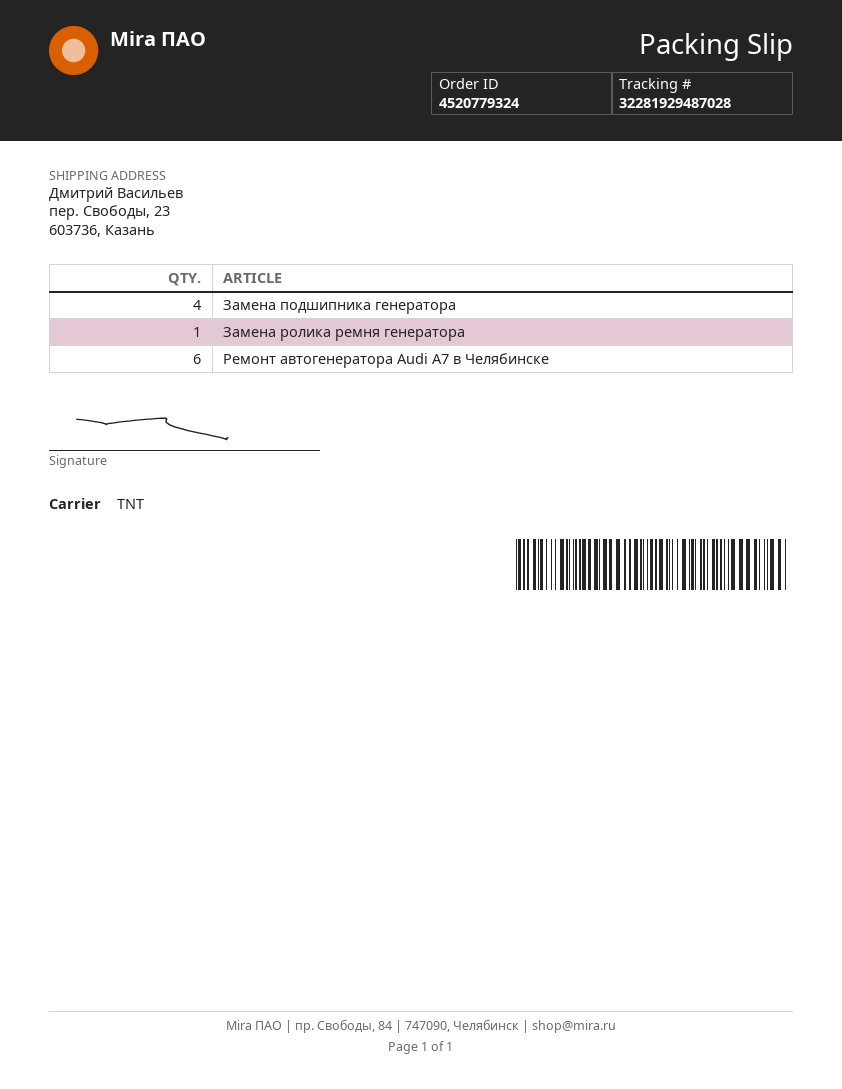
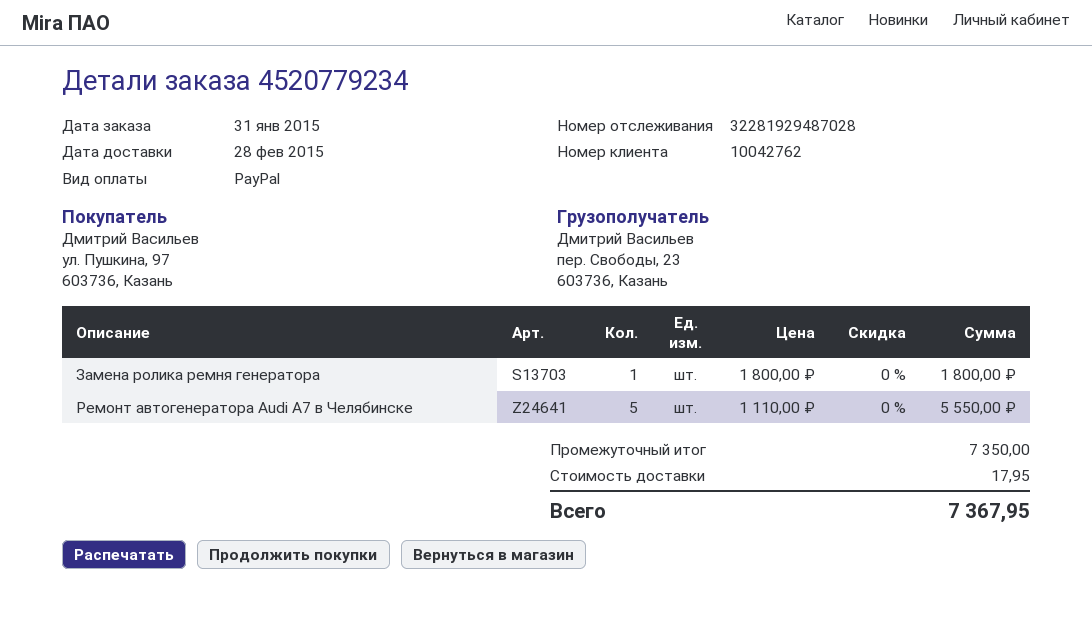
order number: 4520779324 -> 4520779234
Замена подшипника генератора: 4 -> none
Ремонт автогенератора Audi A7 в Челябинске: 6 -> 5

